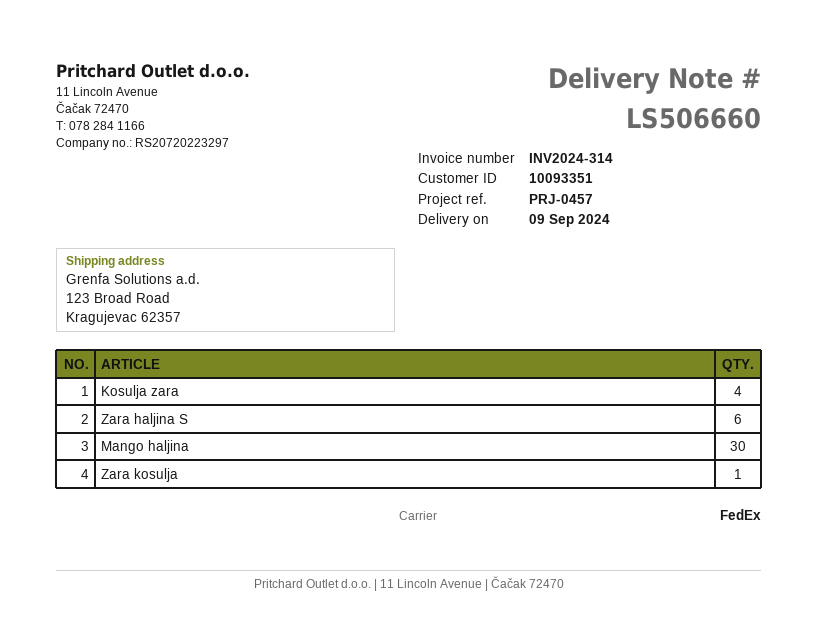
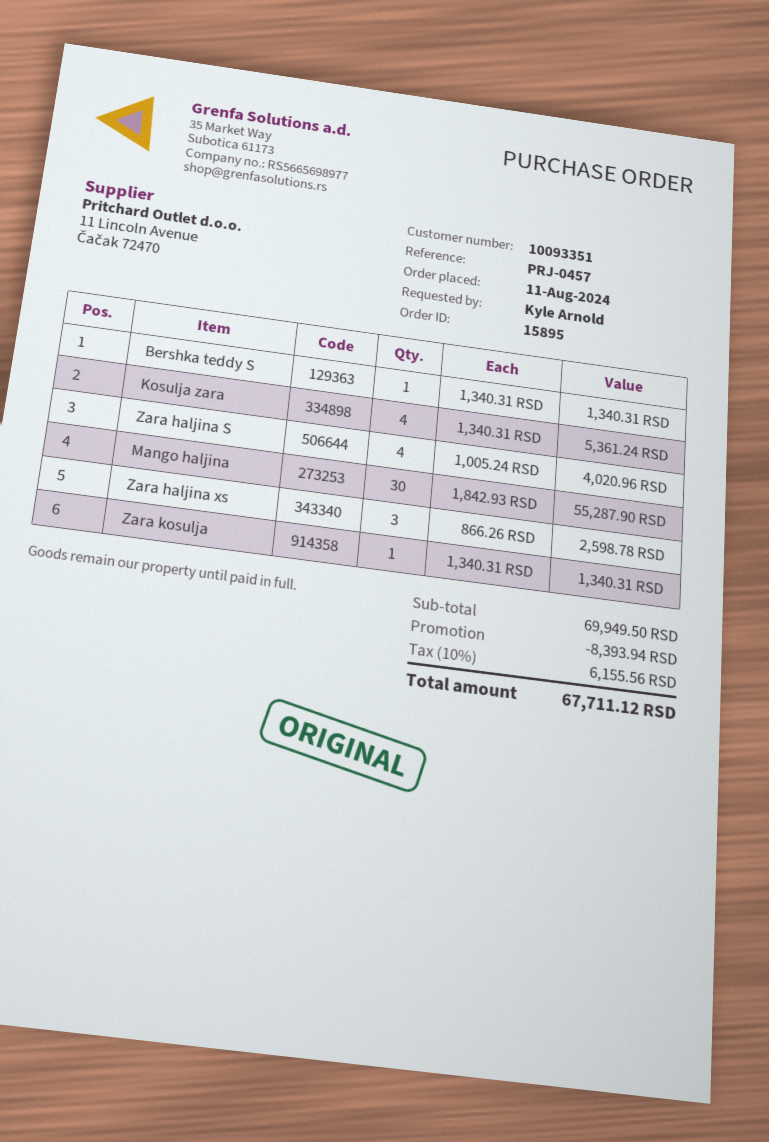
Zara haljina S: 6 -> 4
Bershka teddy S: none -> 1
Zara haljina xs: none -> 3

